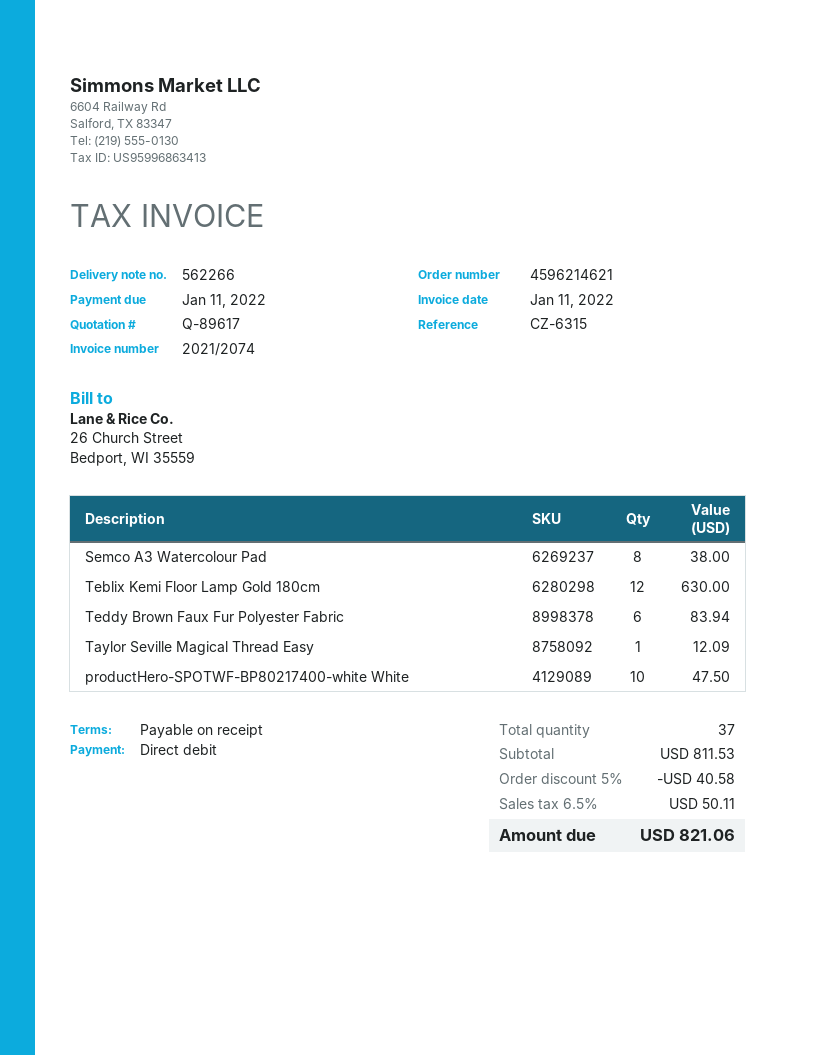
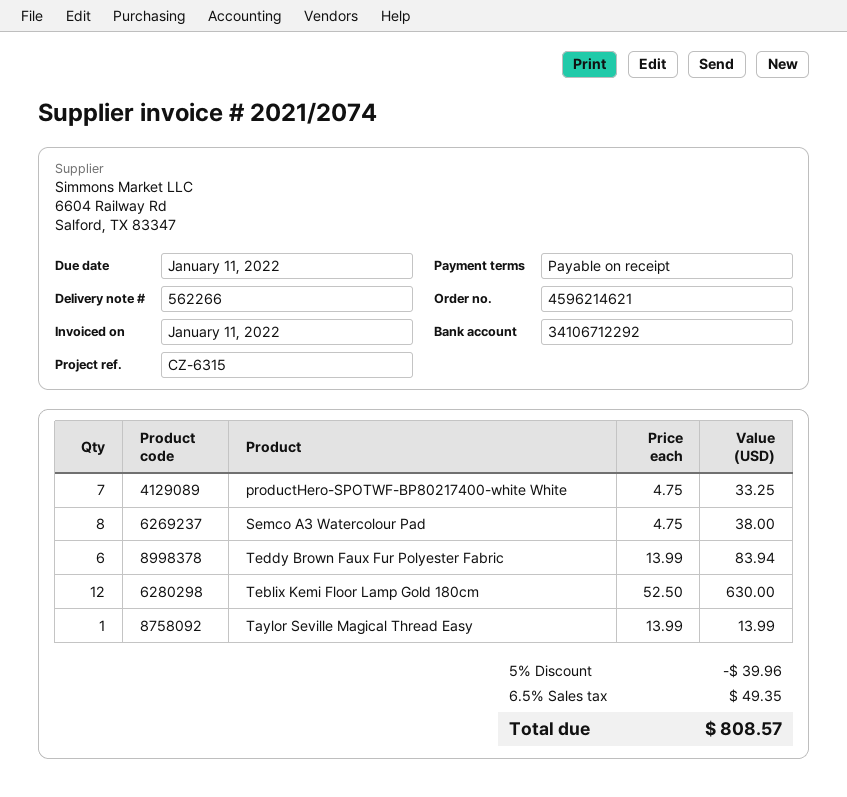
Taylor Seville Magical Thread Easy: 1 for 12.09 -> 1 for 13.99
productHero-SPOTWF-BP80217400-white White: 10 for 47.50 -> 7 for 33.25
discount: 5% = 40.58 -> 5% = 39.96
tax: 6.5% = 50.11 -> 6.5% = 49.35
total: 821.06 -> 808.57

